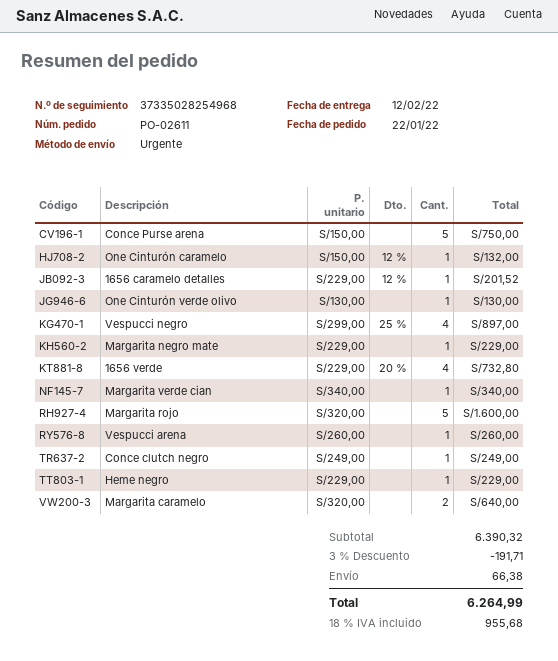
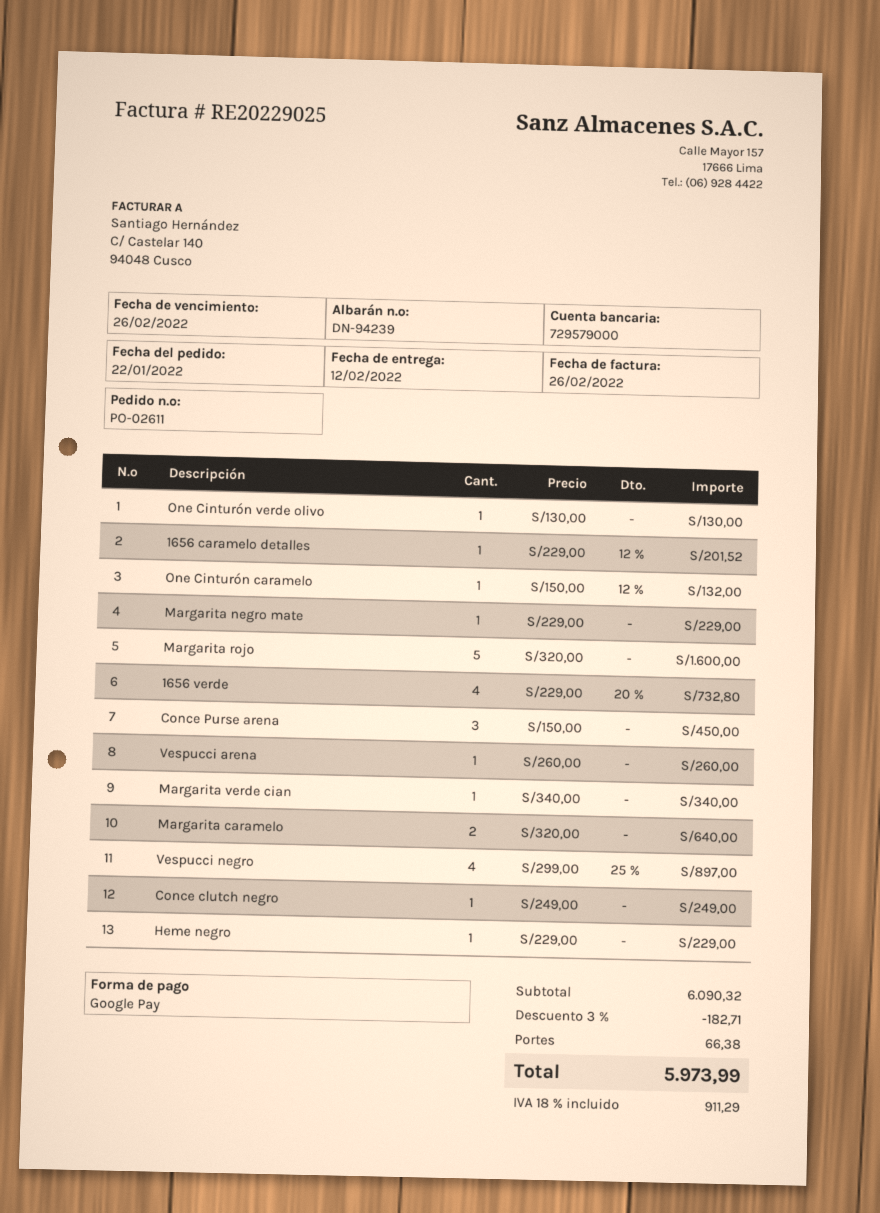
Conce Purse arena: 5 x 150.00 = 750.00 -> 3 x 150.00 = 450.00
subtotal: 6390.32 -> 6090.32
discount: 3% = 191.71 -> 3% = 182.71
tax: 18% = 955.68 -> 18% = 911.29
total: 6264.99 -> 5973.99

